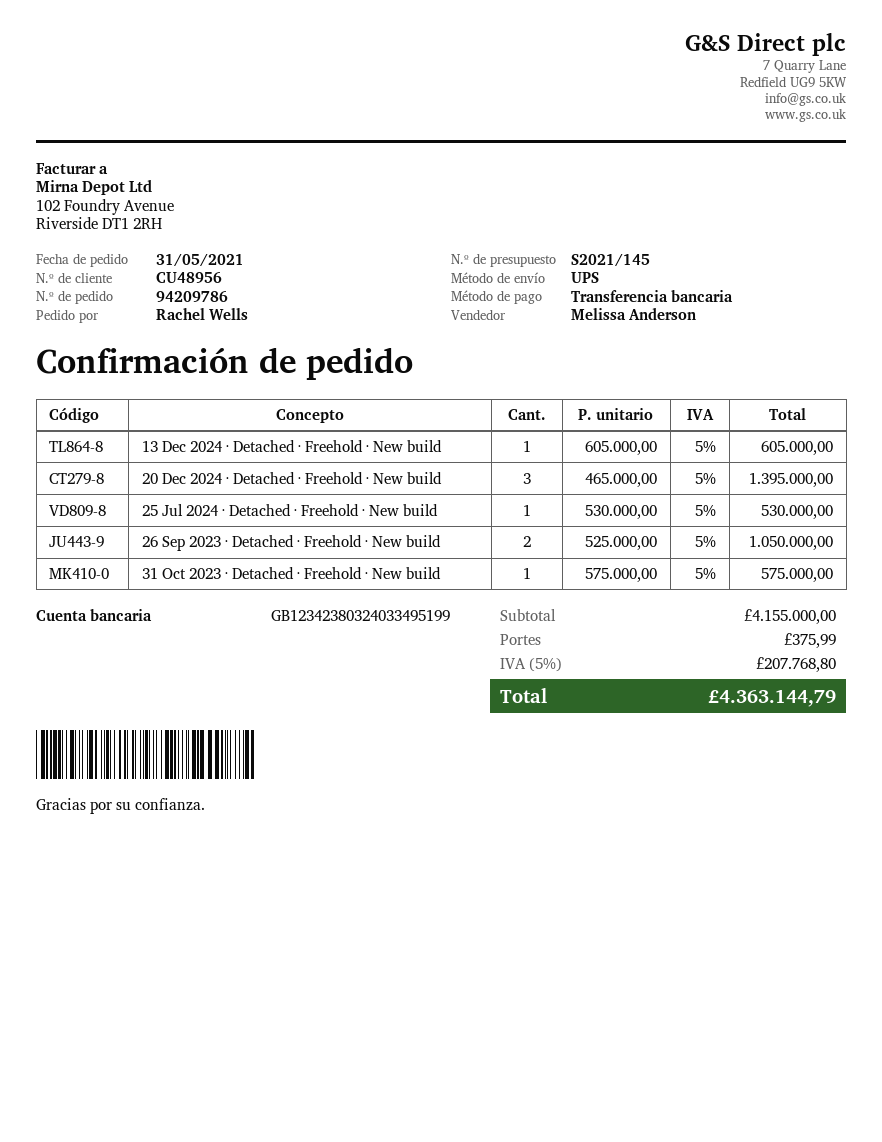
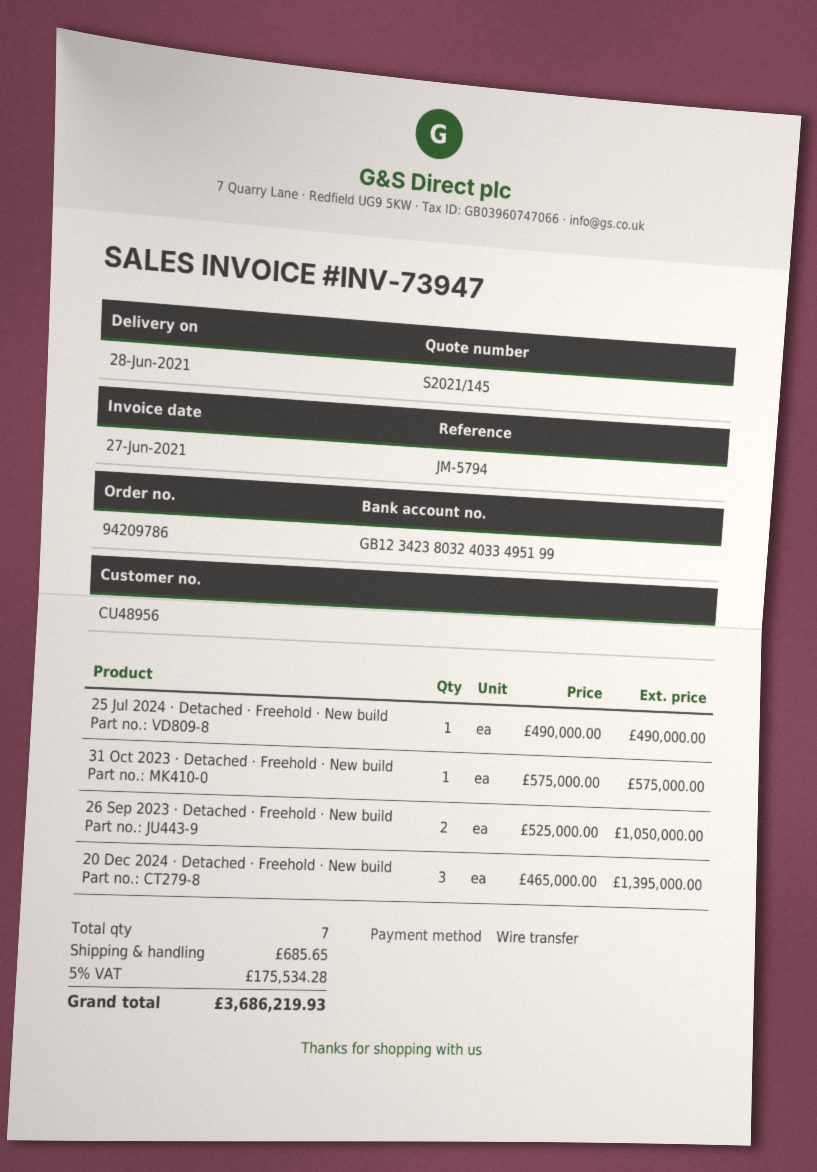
13 Dec 2024 · Detached · Freehold · New build: 1 x 605000.00 = 605000.00 -> none
25 Jul 2024 · Detached · Freehold · New build: 1 x 530000.00 = 530000.00 -> 1 x 490000.00 = 490000.00
shipping: 375.99 -> 685.65
tax: 5% = 207768.80 -> 5% = 175534.28
total: 4363144.79 -> 3686219.93

